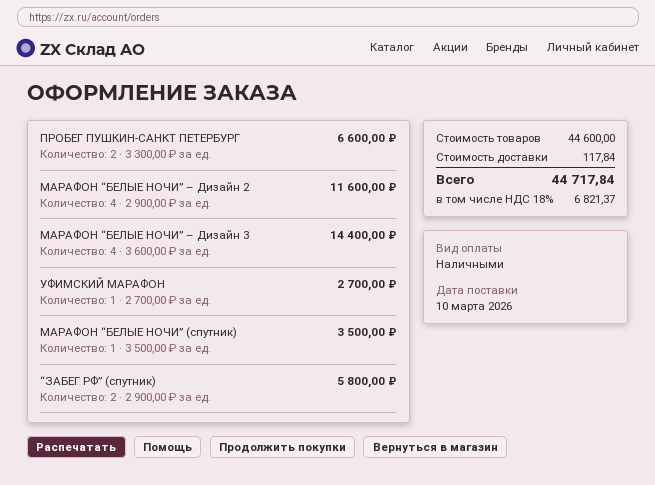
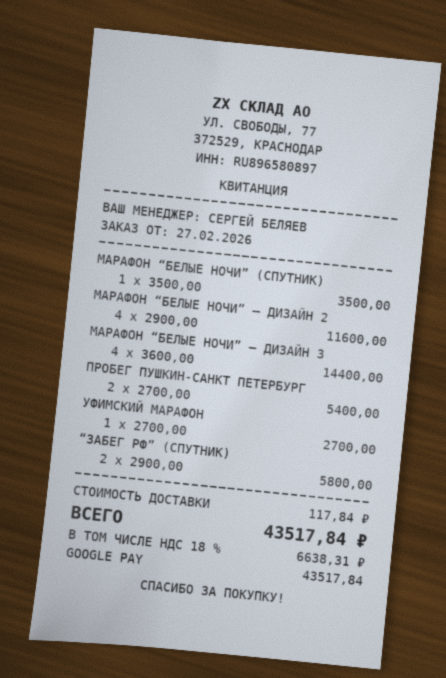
payment method: cash -> Google Pay
ПРОБЕГ ПУШКИН-САНКТ ПЕТЕРБУРГ: 2 x 3300.00 = 6600.00 -> 2 x 2700.00 = 5400.00
tax: 18% = 6821.37 -> 18% = 6638.31
total: 44717.84 -> 43517.84

